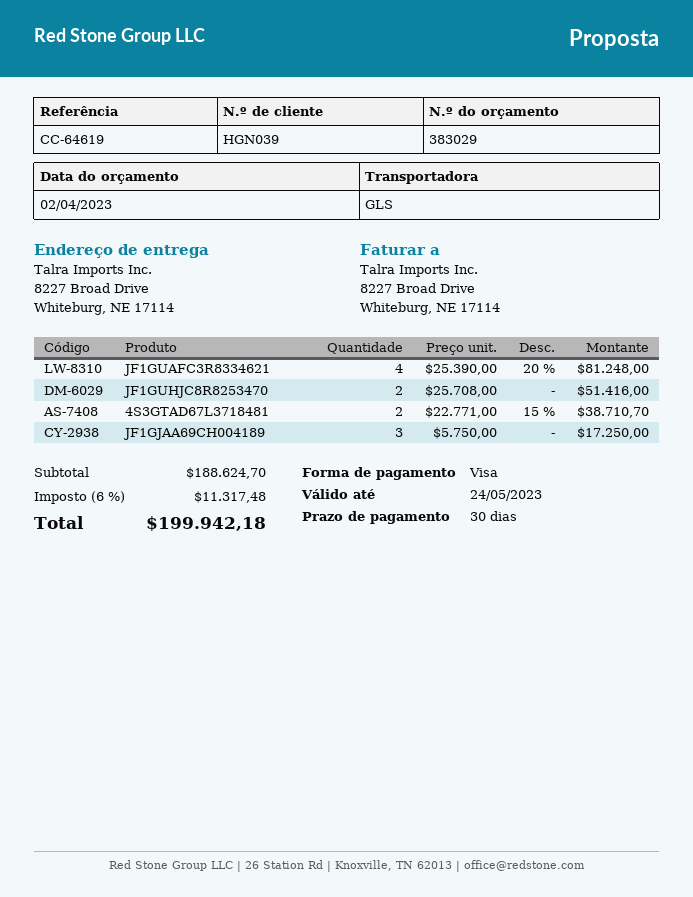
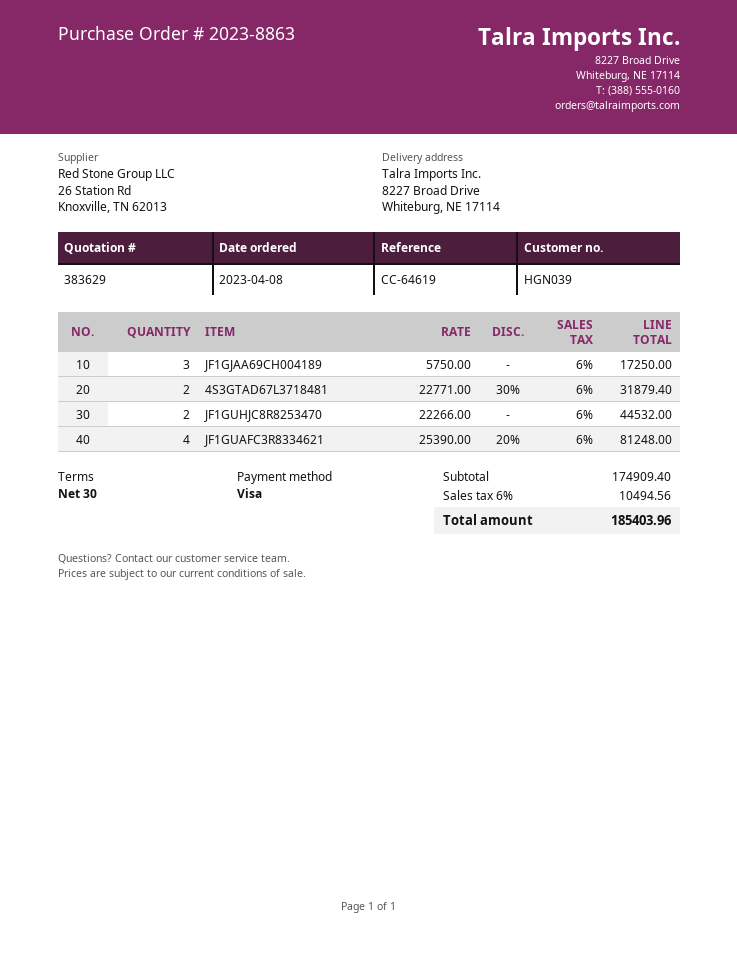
quote number: 383029 -> 383629
JF1GUHJC8R8253470: 2 x 25708.00 = 51416.00 -> 2 x 22266.00 = 44532.00
4S3GTAD67L3718481: 2 x 22771.00 - 15% = 38710.70 -> 2 x 22771.00 - 30% = 31879.40
subtotal: 188624.70 -> 174909.40
tax: 6% = 11317.48 -> 6% = 10494.56
total: 199942.18 -> 185403.96

